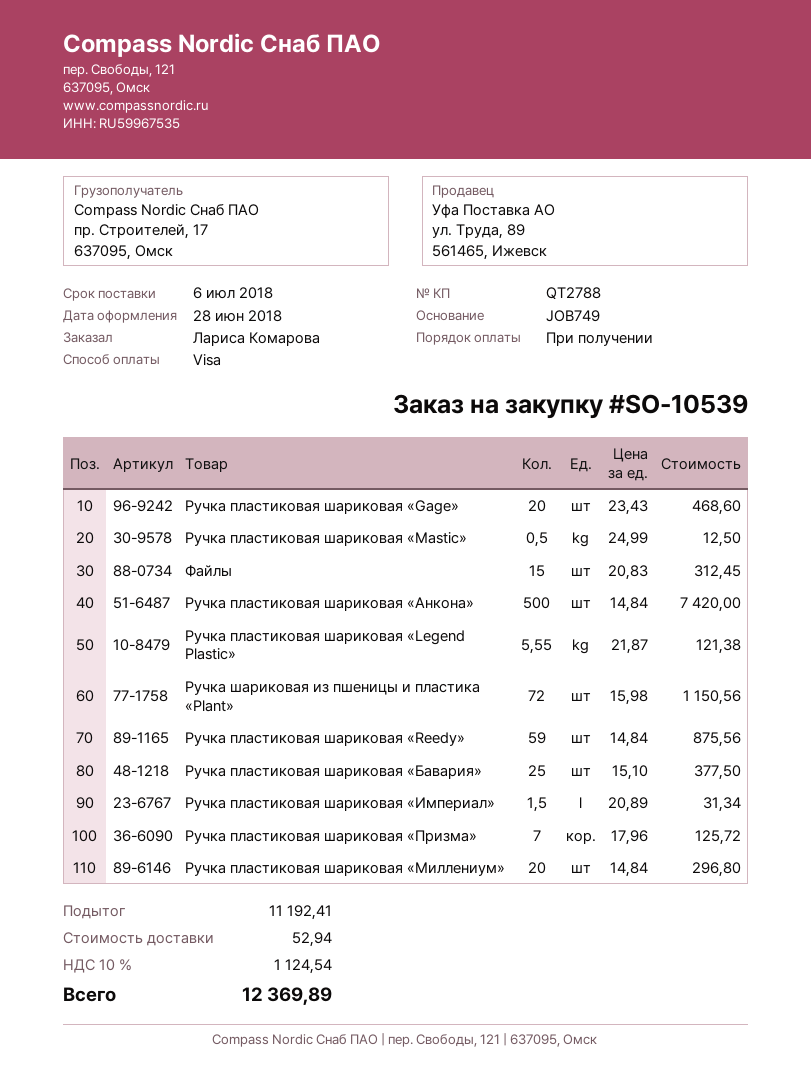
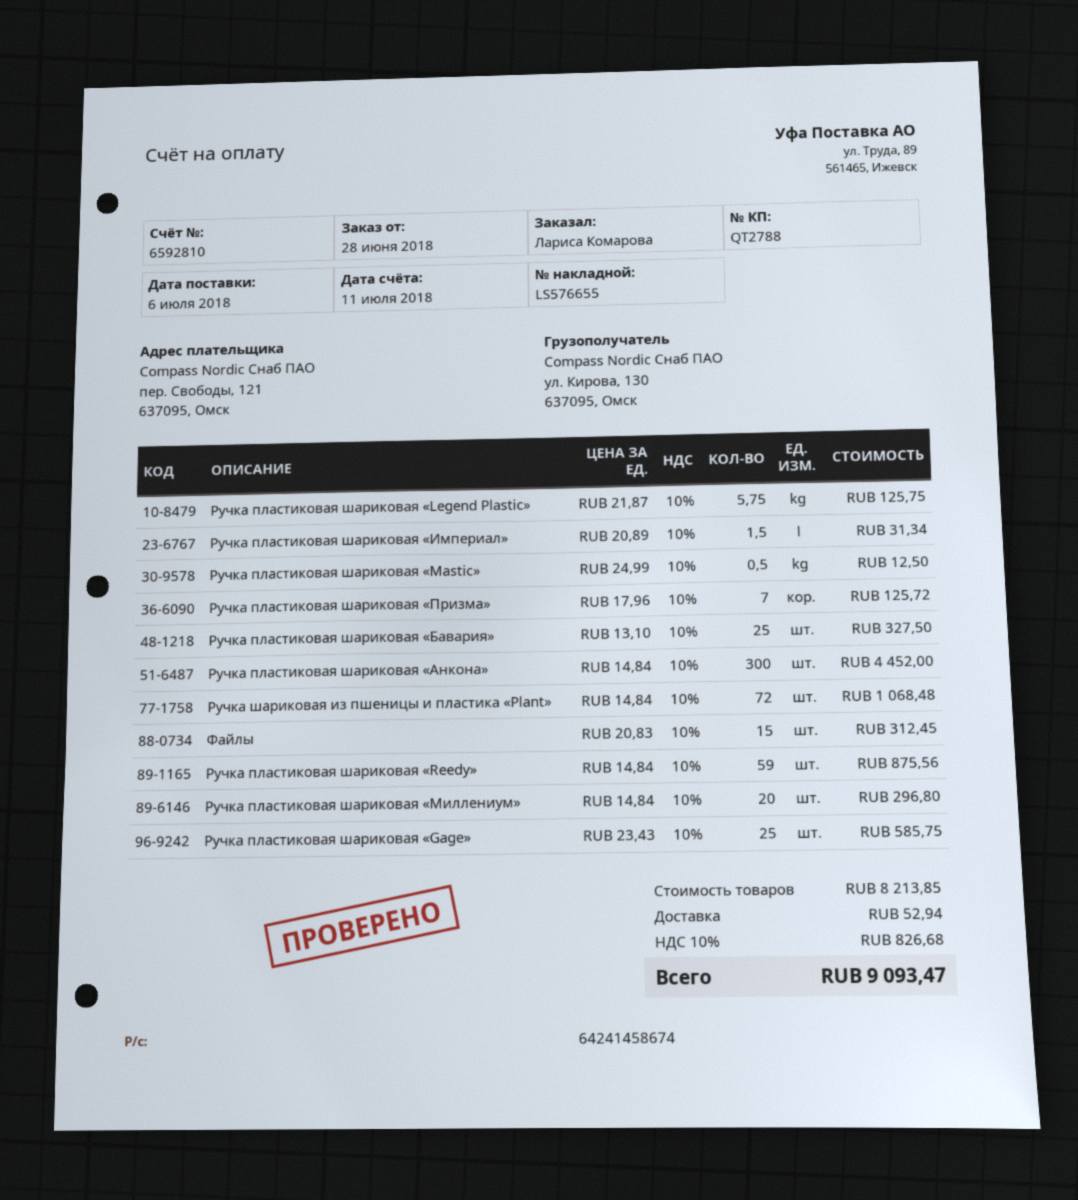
ship to: пр. Строителей, 17, 637095, Омск -> ул. Кирова, 130, 637095, Омск
Ручка пластиковая шариковая «Gage»: 20 x 23.43 = 468.60 -> 25 x 23.43 = 585.75
Ручка пластиковая шариковая «Анкона»: 500 x 14.84 = 7420.00 -> 300 x 14.84 = 4452.00
Ручка пластиковая шариковая «Legend Plastic»: 5.55 x 21.87 = 121.38 -> 5.75 x 21.87 = 125.75
Ручка шариковая из пшеницы и пластика «Plant»: 72 x 15.98 = 1150.56 -> 72 x 14.84 = 1068.48
Ручка пластиковая шариковая «Бавария»: 25 x 15.10 = 377.50 -> 25 x 13.10 = 327.50
subtotal: 11192.41 -> 8213.85
tax: 10% = 1124.54 -> 10% = 826.68
total: 12369.89 -> 9093.47

